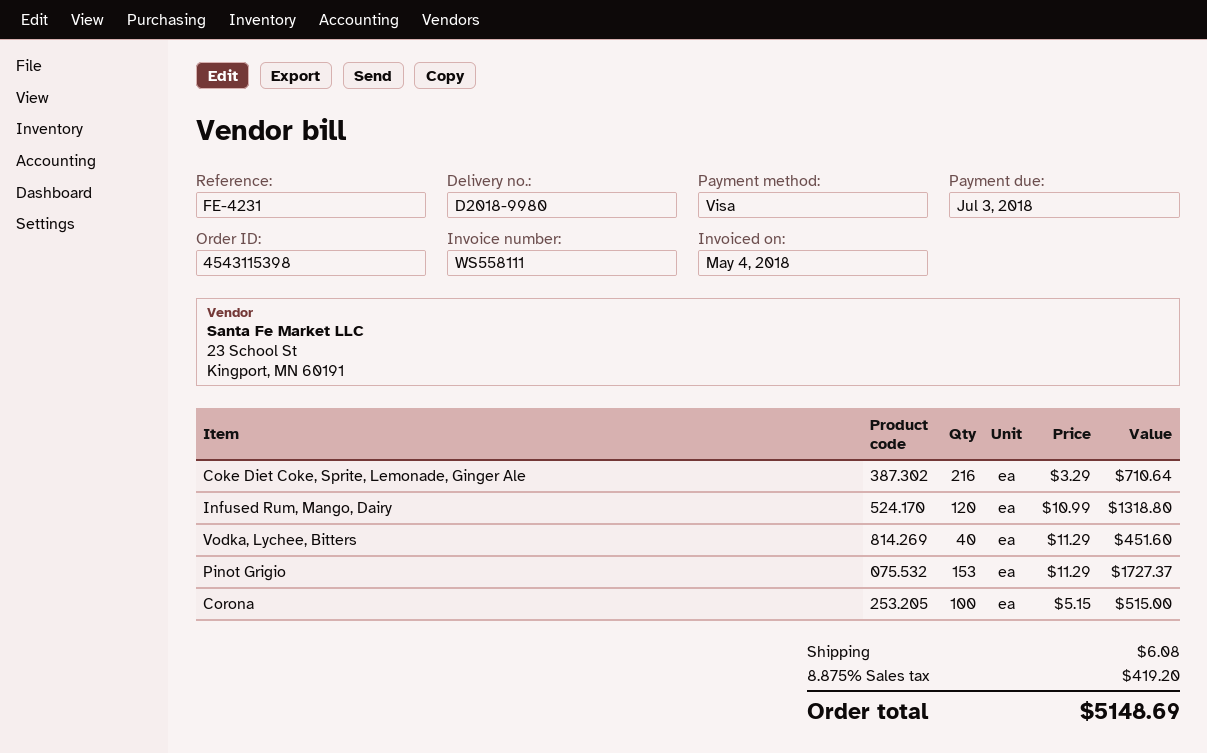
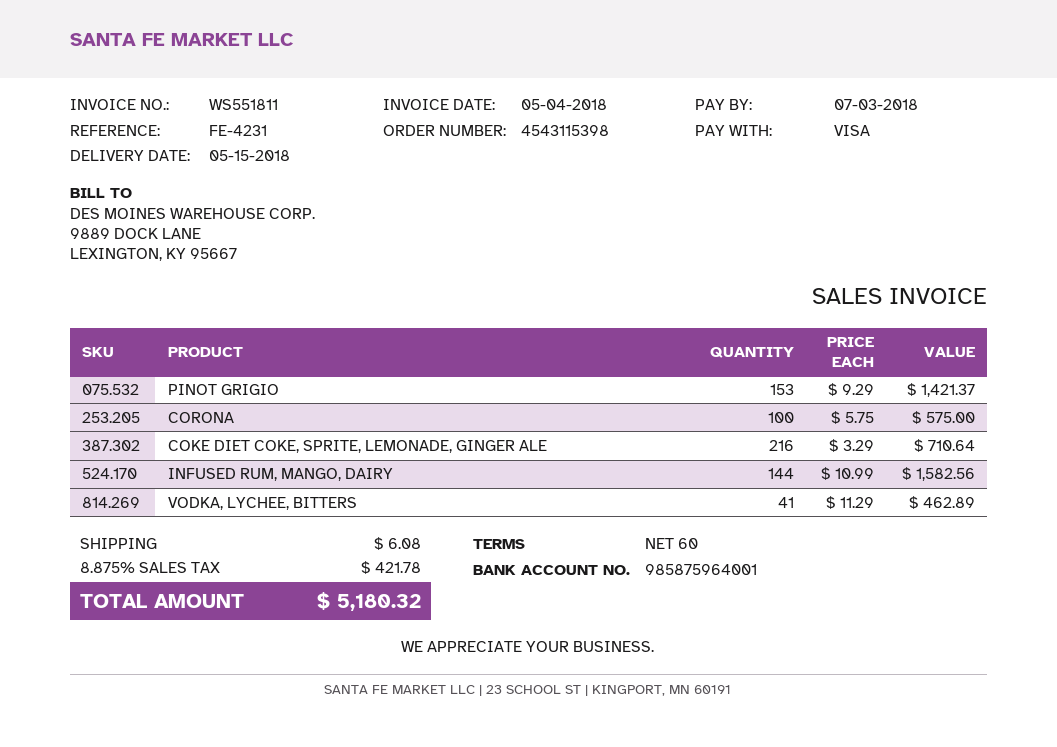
invoice number: WS558111 -> WS551811
Infused Rum, Mango, Dairy: 120 x 10.99 = 1318.80 -> 144 x 10.99 = 1582.56
Vodka, Lychee, Bitters: 40 x 11.29 = 451.60 -> 41 x 11.29 = 462.89
Pinot Grigio: 153 x 11.29 = 1727.37 -> 153 x 9.29 = 1421.37
Corona: 100 x 5.15 = 515.00 -> 100 x 5.75 = 575.00
tax: 8.875% = 419.20 -> 8.875% = 421.78
total: 5148.69 -> 5180.32

